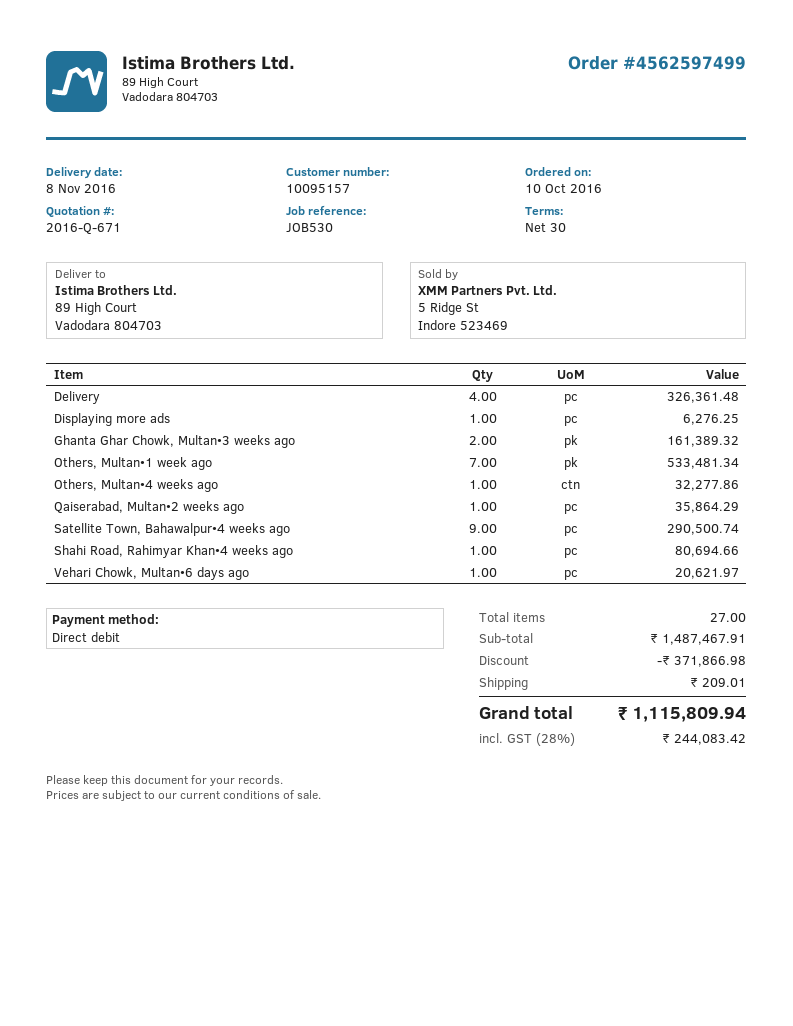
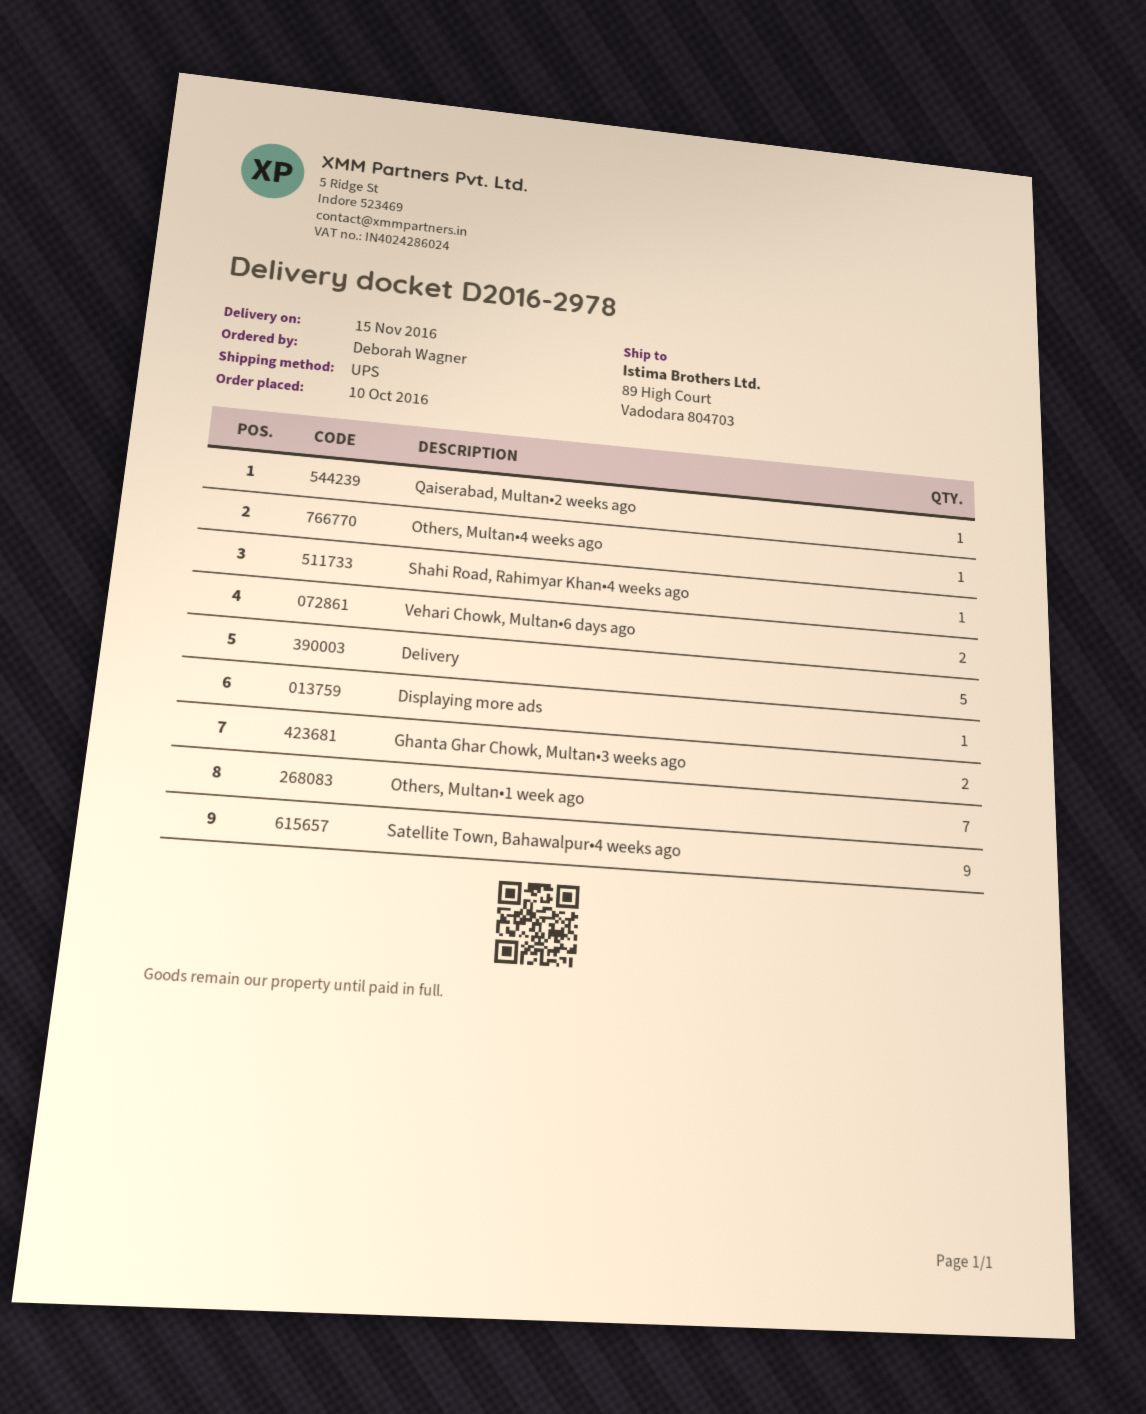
delivery date: 2016-11-08 -> 2016-11-15
Delivery: 4 -> 5
Vehari Chowk, Multan•6 days ago: 1 -> 2

